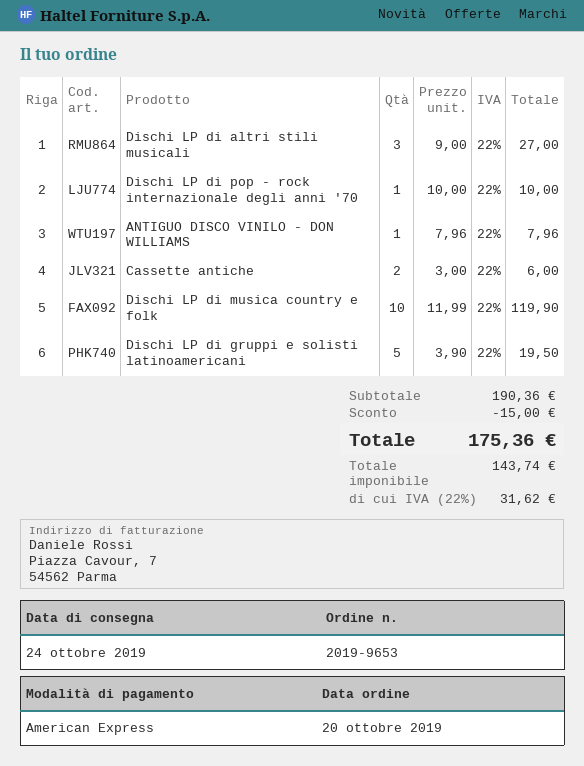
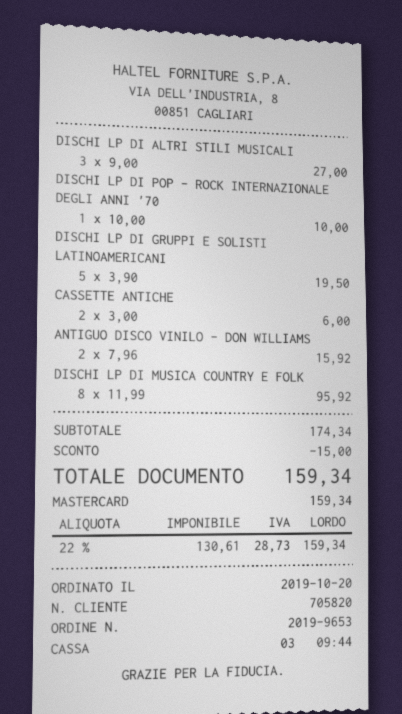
payment method: American Express -> Mastercard
ANTIGUO DISCO VINILO - DON WILLIAMS: 1 x 7.96 = 7.96 -> 2 x 7.96 = 15.92
Dischi LP di musica country e folk: 10 x 11.99 = 119.90 -> 8 x 11.99 = 95.92
subtotal: 190.36 -> 174.34
net: 143.74 -> 130.61
tax: 22% = 31.62 -> 22% = 28.73
total: 175.36 -> 159.34

